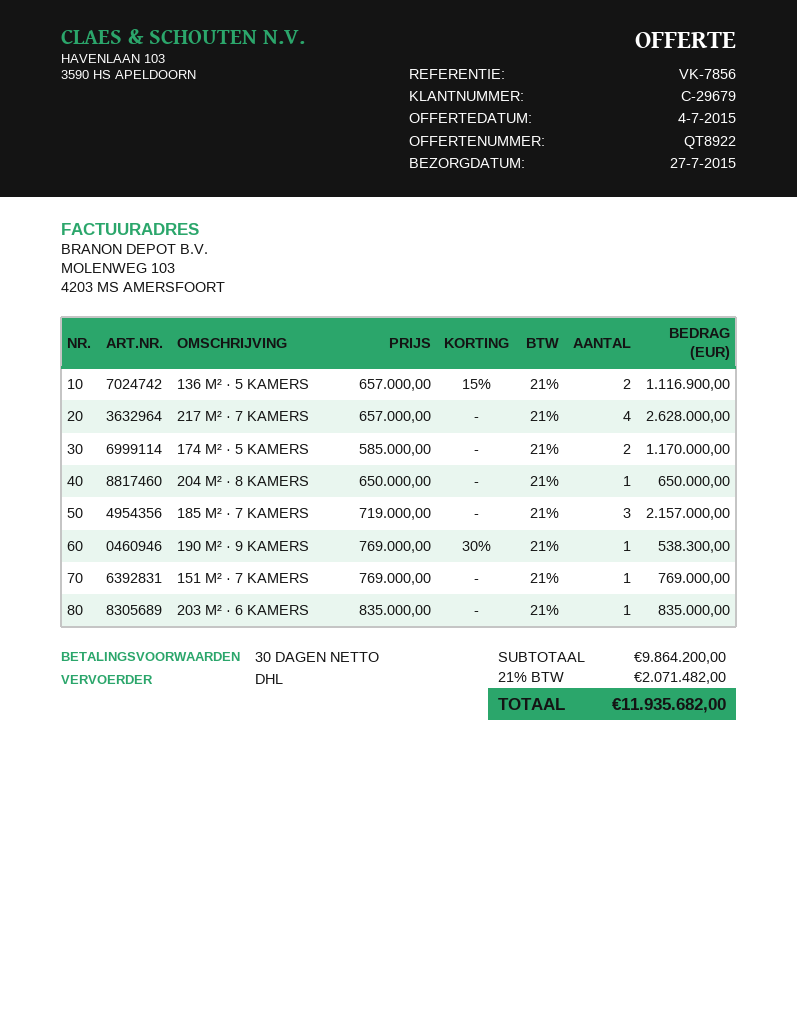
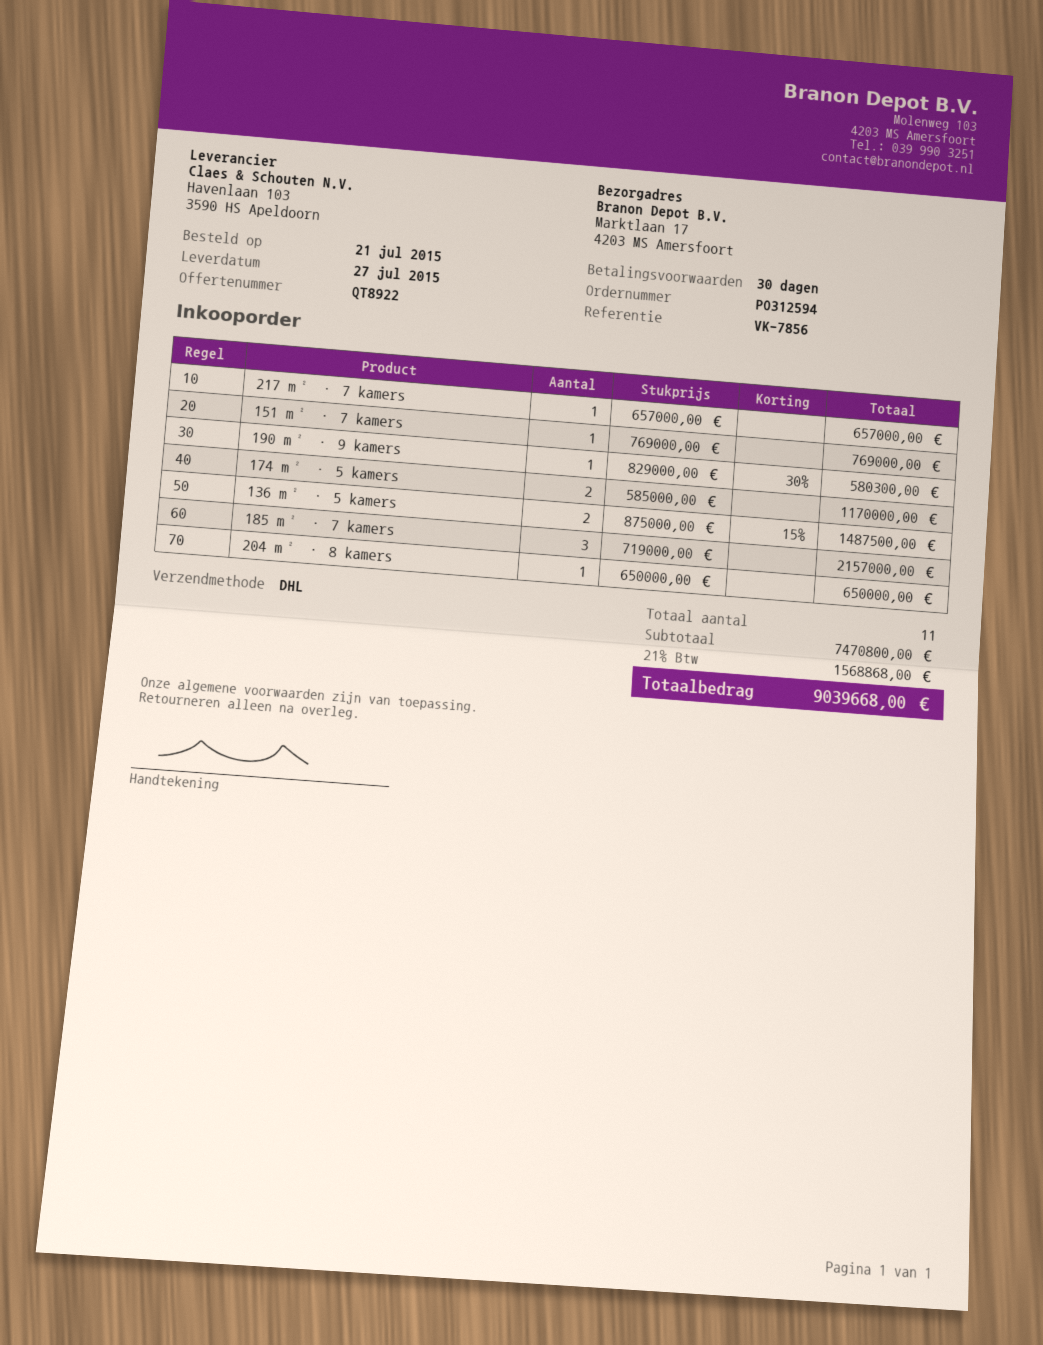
136 M² · 5 KAMERS: 2 x 657000.00 - 15% = 1116900.00 -> 2 x 875000.00 - 15% = 1487500.00
217 M² · 7 KAMERS: 4 x 657000.00 = 2628000.00 -> 1 x 657000.00 = 657000.00
190 M² · 9 KAMERS: 1 x 769000.00 - 30% = 538300.00 -> 1 x 829000.00 - 30% = 580300.00
203 M² · 6 KAMERS: 1 x 835000.00 = 835000.00 -> none
subtotal: 9864200.00 -> 7470800.00
tax: 21% = 2071482.00 -> 21% = 1568868.00
total: 11935682.00 -> 9039668.00

